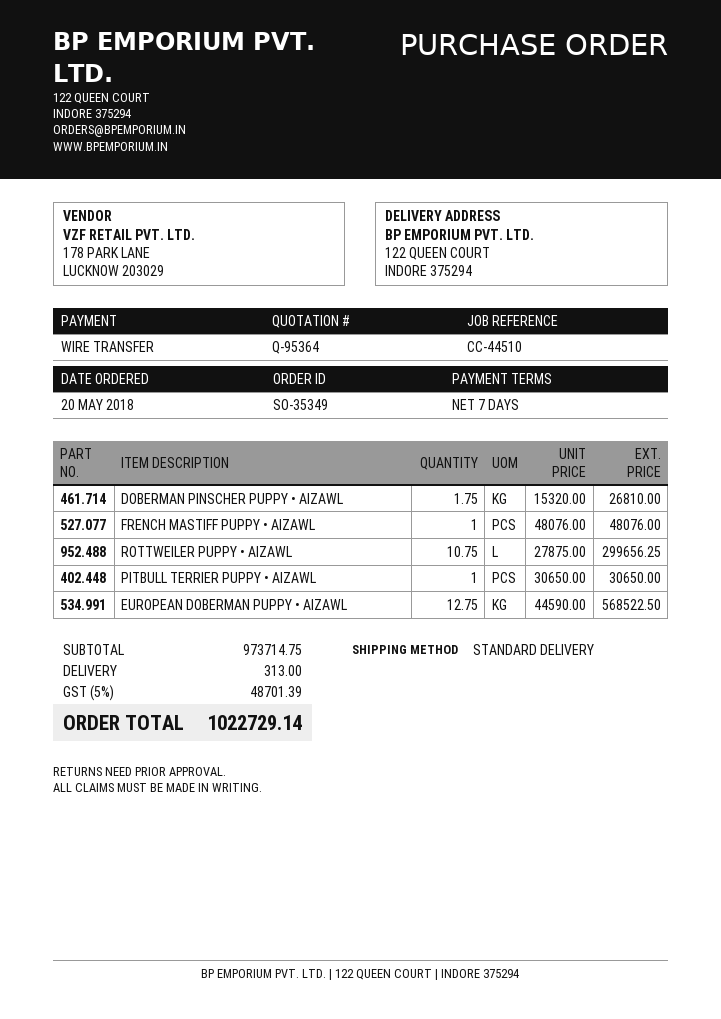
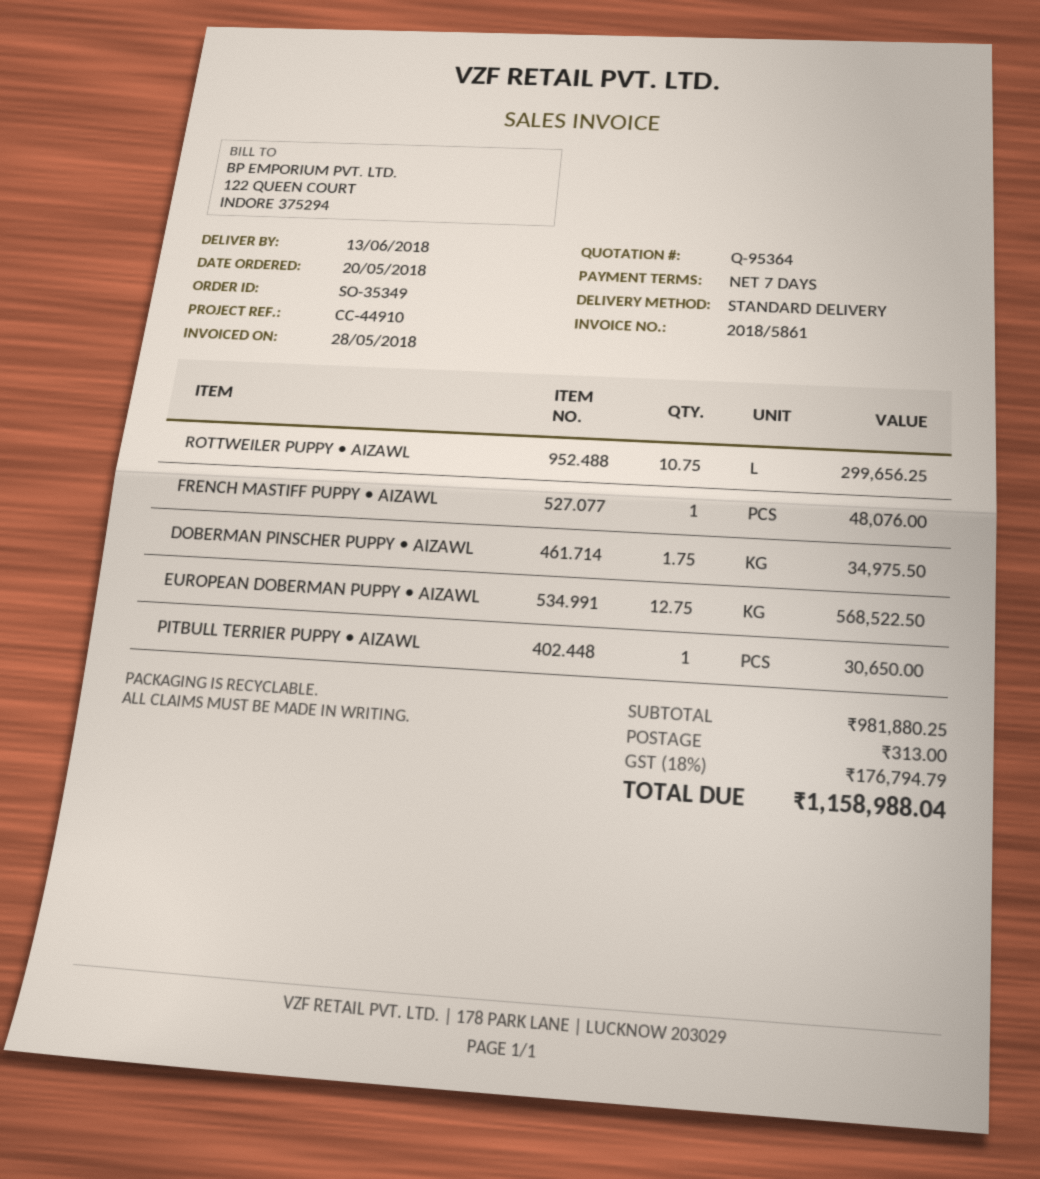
reference: CC-44510 -> CC-44910
DOBERMAN PINSCHER PUPPY • AIZAWL: 1.75 for 26810.00 -> 1.75 for 34975.50
subtotal: 973714.75 -> 981880.25
tax: 5% = 48701.39 -> 18% = 176794.79
total: 1022729.14 -> 1158988.04

